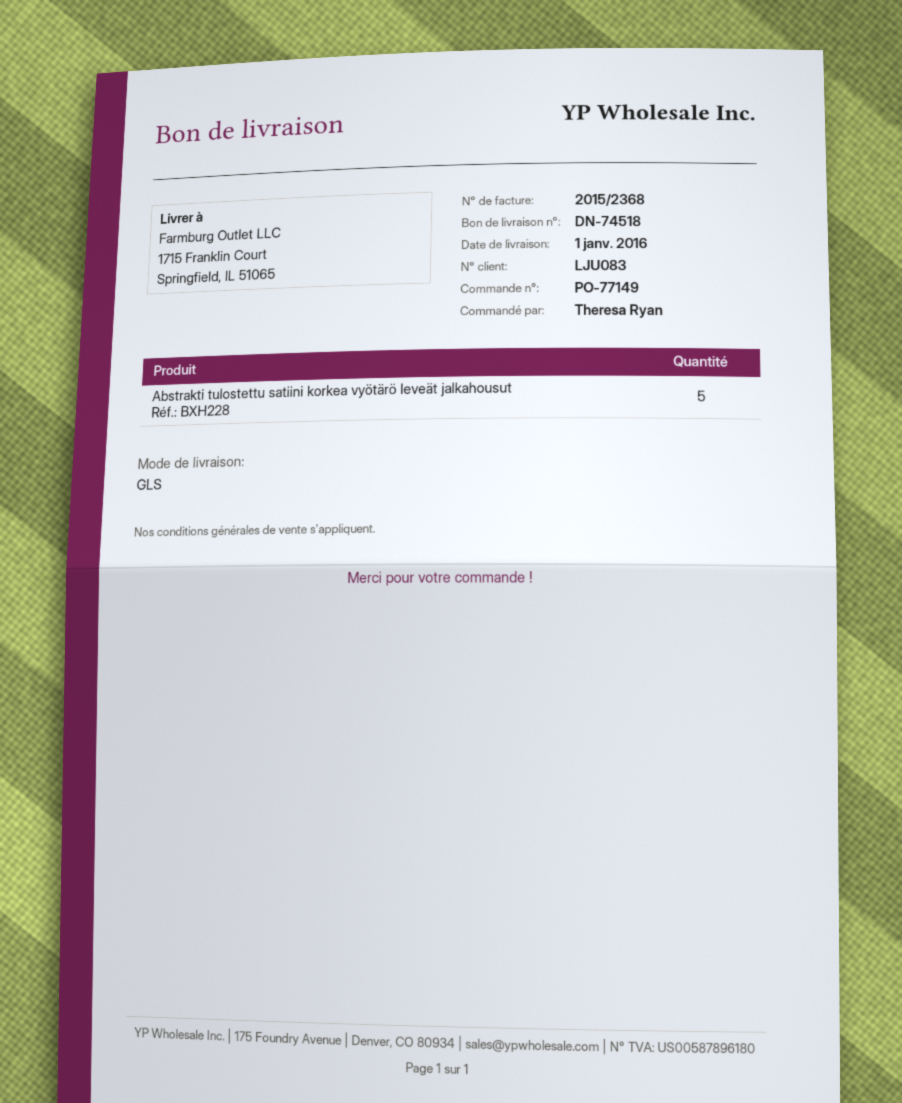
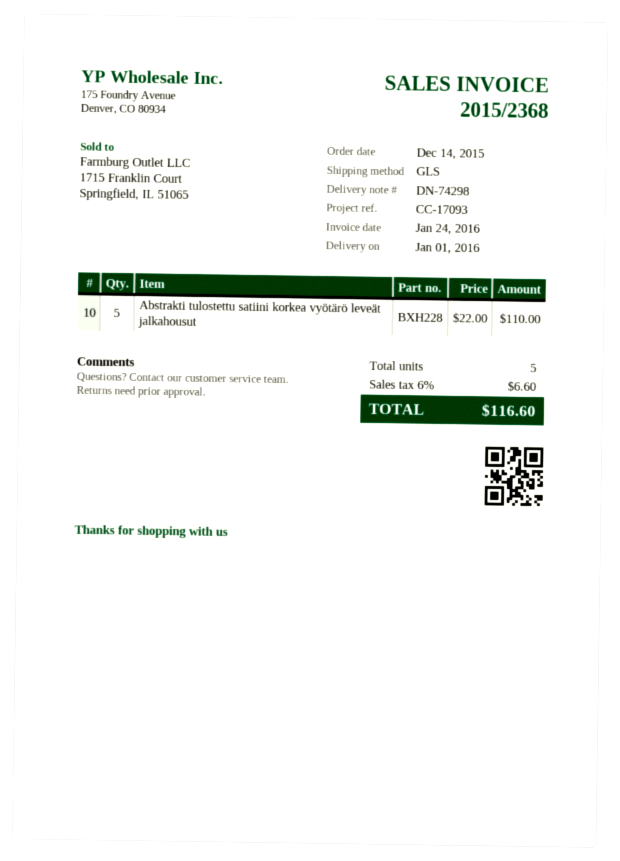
delivery note number: DN-74518 -> DN-74298

